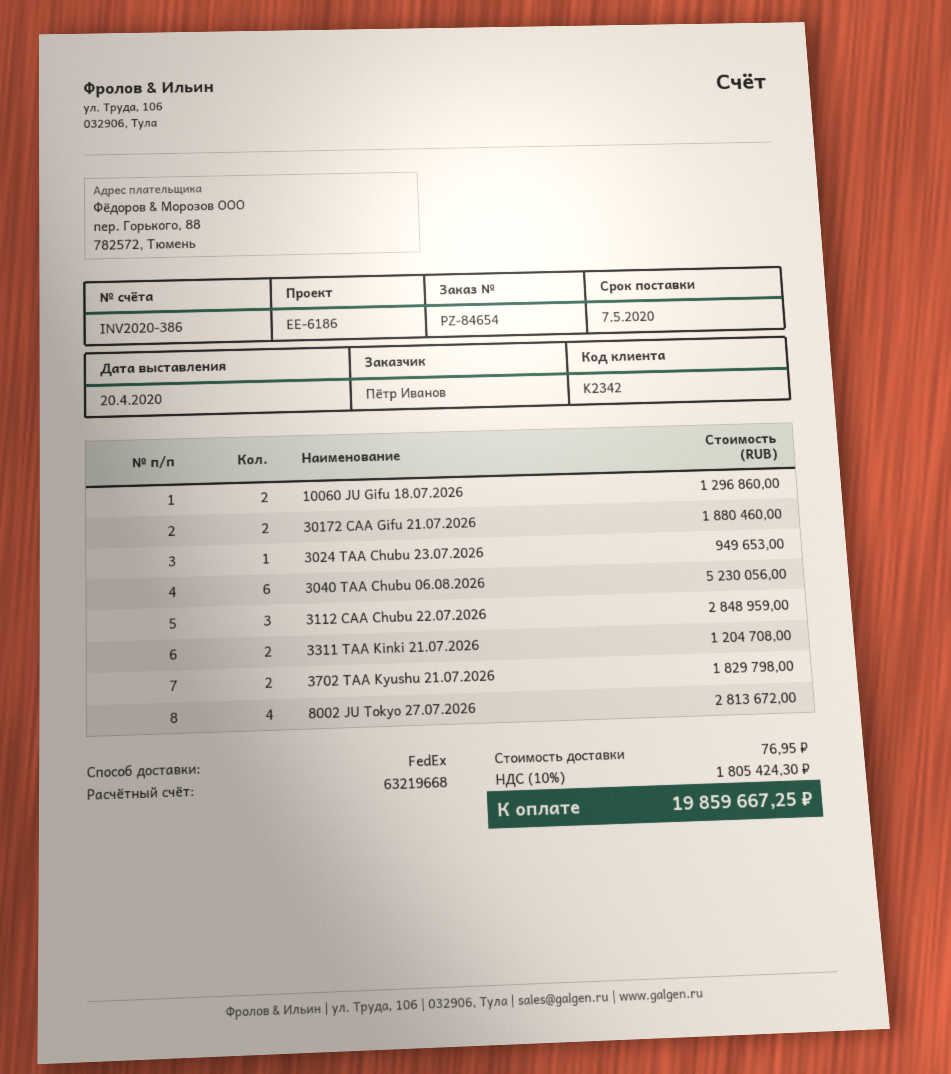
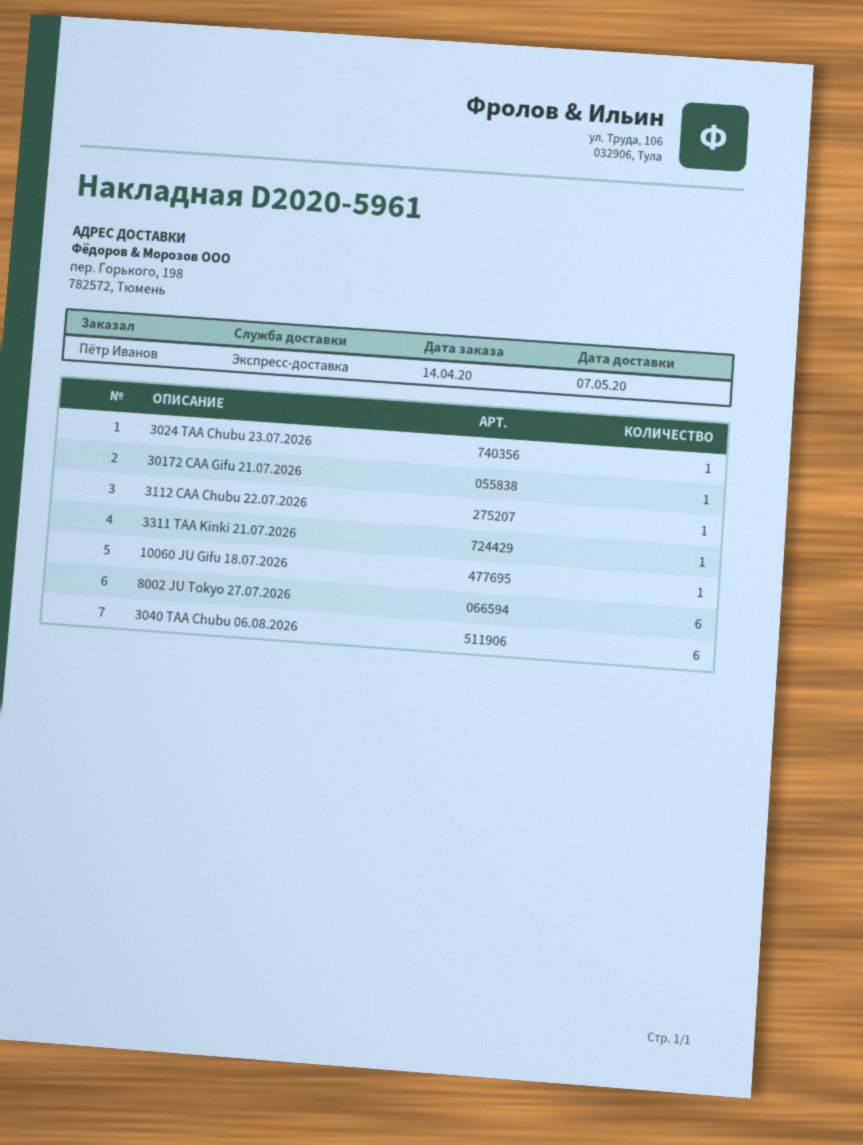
shipping method: FedEx -> express
10060 JU Gifu 18.07.2026: 2 -> 1
30172 CAA Gifu 21.07.2026: 2 -> 1
3112 CAA Chubu 22.07.2026: 3 -> 1
3311 TAA Kinki 21.07.2026: 2 -> 1
3702 TAA Kyushu 21.07.2026: 2 -> none
8002 JU Tokyo 27.07.2026: 4 -> 6

